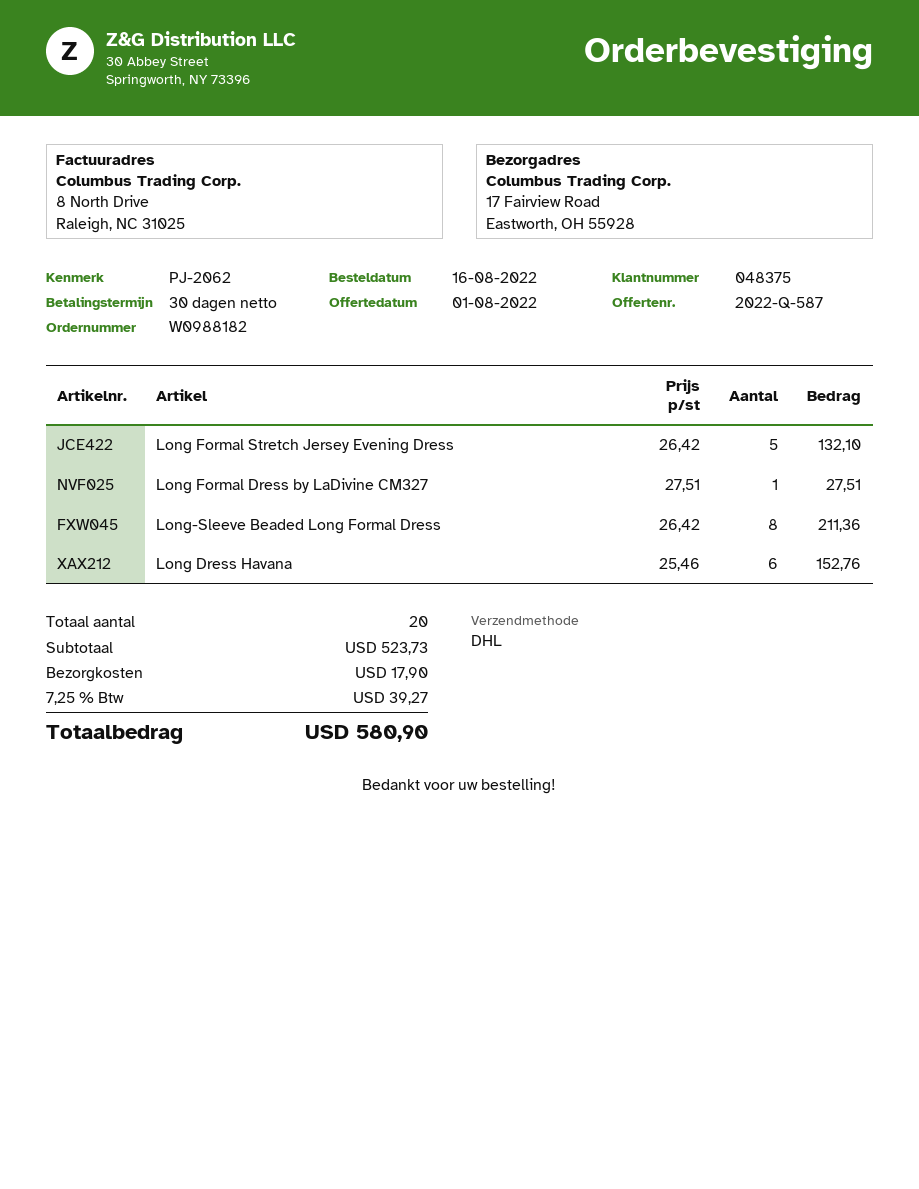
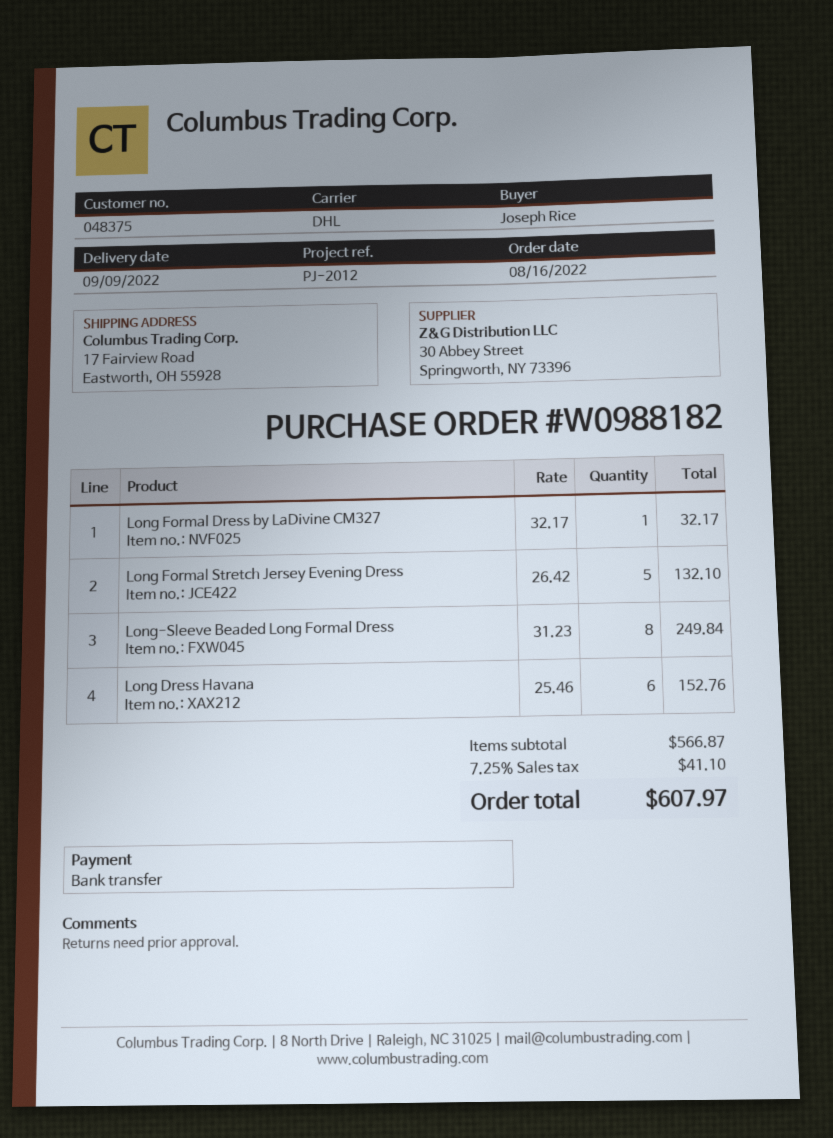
reference: PJ-2062 -> PJ-2012
Long Formal Dress by LaDivine CM327: 1 x 27.51 = 27.51 -> 1 x 32.17 = 32.17
Long-Sleeve Beaded Long Formal Dress: 8 x 26.42 = 211.36 -> 8 x 31.23 = 249.84
subtotal: 523.73 -> 566.87
shipping: 17.90 -> none
tax: 7.25% = 39.27 -> 7.25% = 41.10
total: 580.90 -> 607.97

